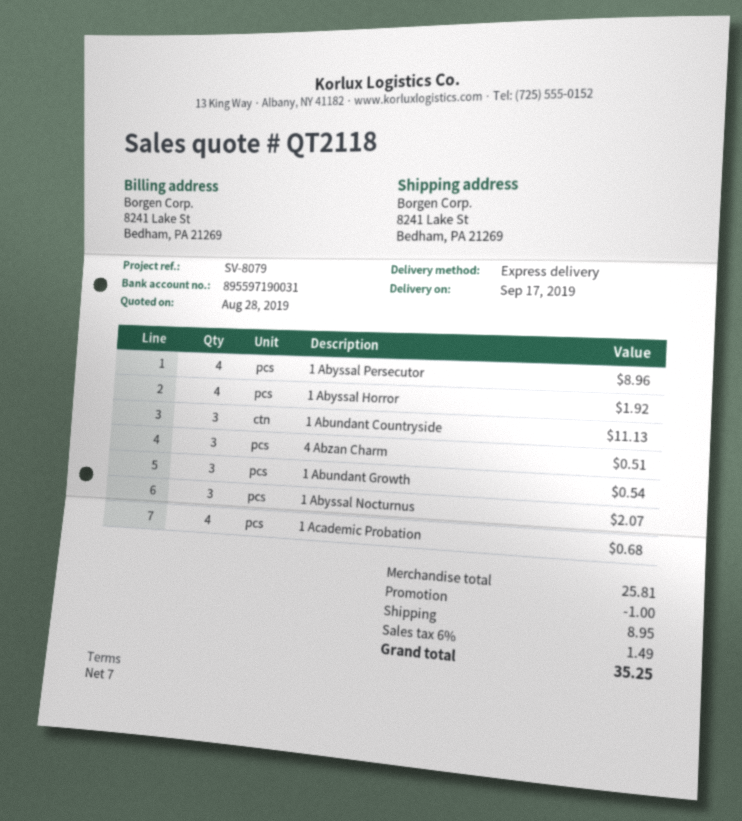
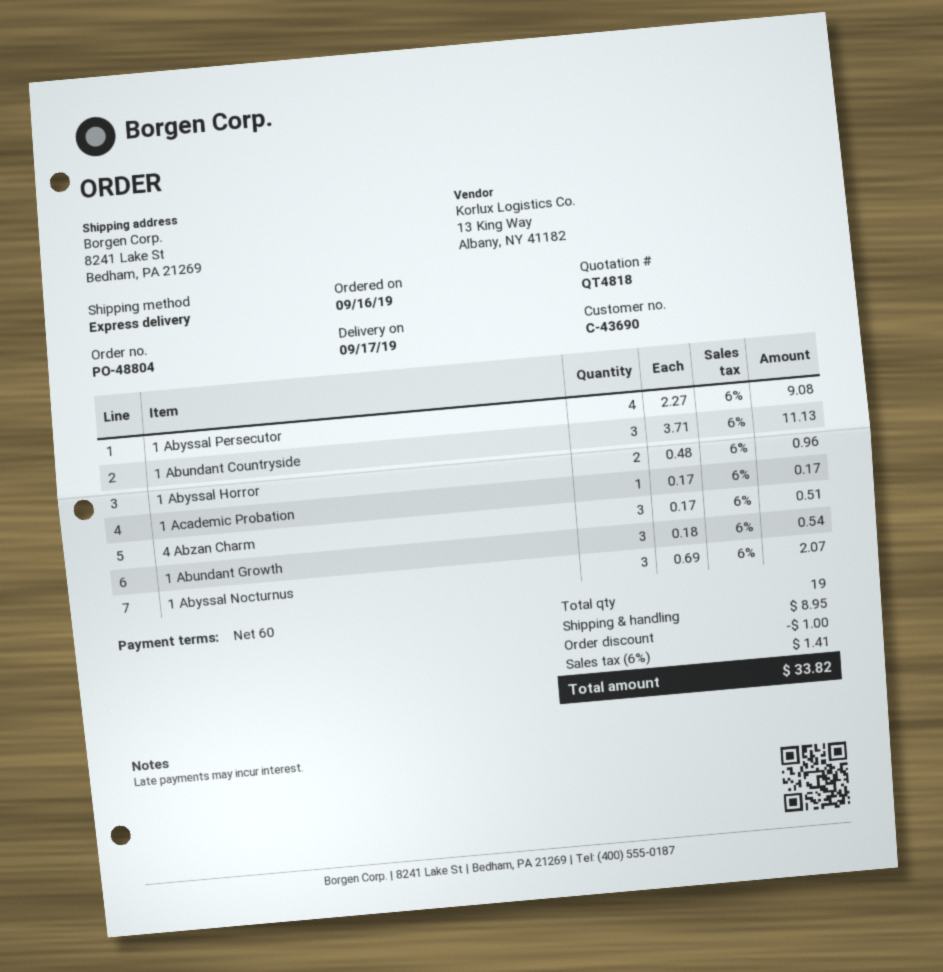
quote number: QT2118 -> QT4818
payment terms: 7 days -> 60 days
1 Abyssal Persecutor: 4 for 8.96 -> 4 for 9.08
1 Abyssal Horror: 4 for 1.92 -> 2 for 0.96
1 Academic Probation: 4 for 0.68 -> 1 for 0.17
tax: 6% = 1.49 -> 6% = 1.41
total: 35.25 -> 33.82

